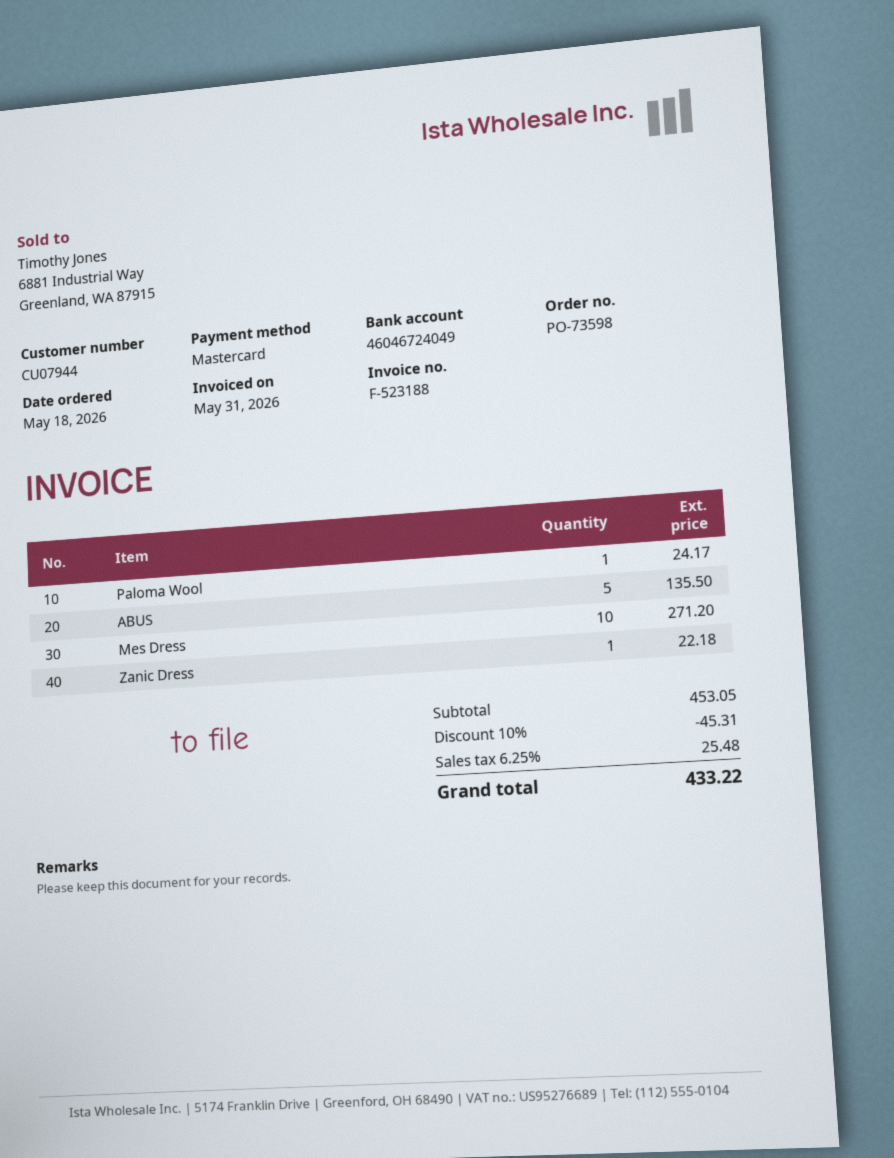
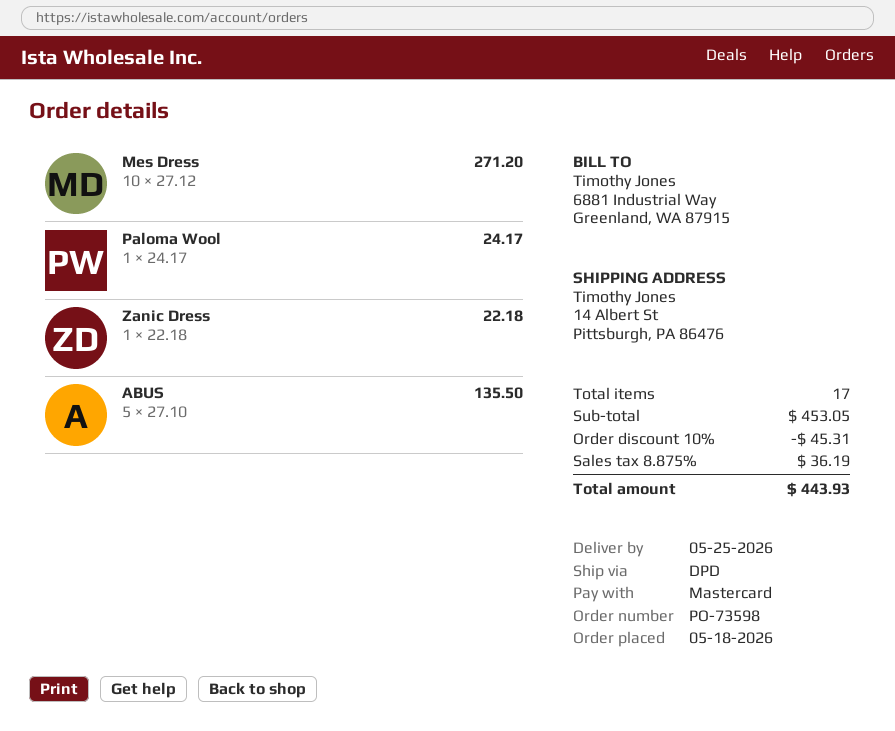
tax: 6.25% = 25.48 -> 8.875% = 36.19
total: 433.22 -> 443.93

